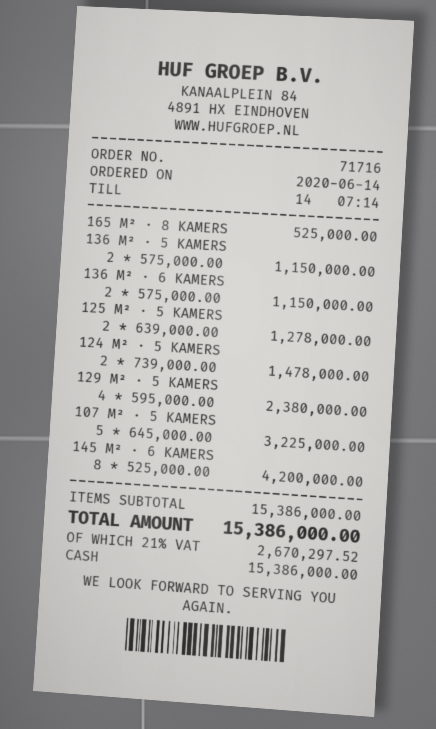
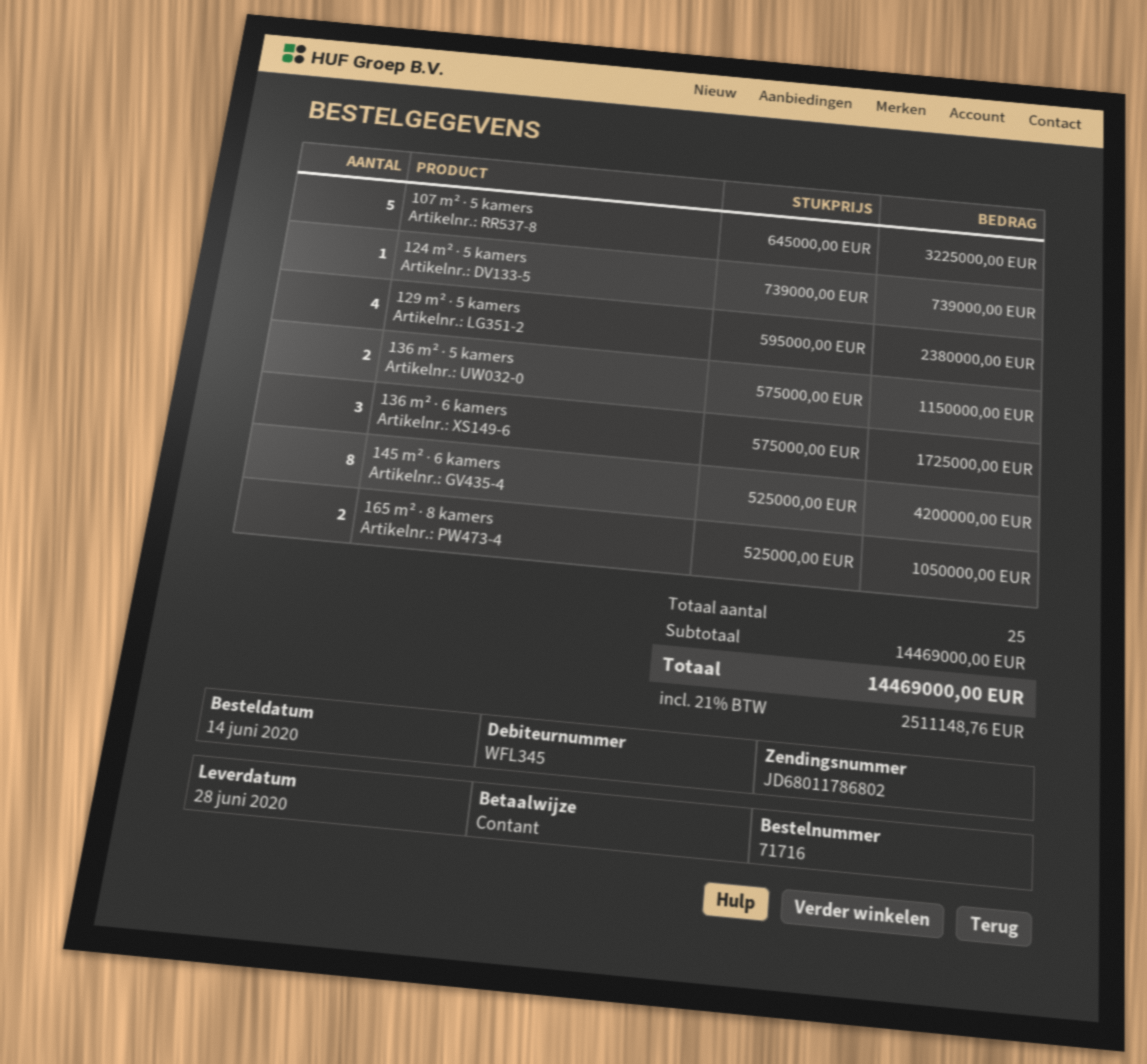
165 M² · 8 KAMERS: 1 x 525000.00 = 525000.00 -> 2 x 525000.00 = 1050000.00
136 M² · 6 KAMERS: 2 x 575000.00 = 1150000.00 -> 3 x 575000.00 = 1725000.00
125 M² · 5 KAMERS: 2 x 639000.00 = 1278000.00 -> none
124 M² · 5 KAMERS: 2 x 739000.00 = 1478000.00 -> 1 x 739000.00 = 739000.00
subtotal: 15386000.00 -> 14469000.00
tax: 21% = 2670297.52 -> 21% = 2511148.76
total: 15386000.00 -> 14469000.00

